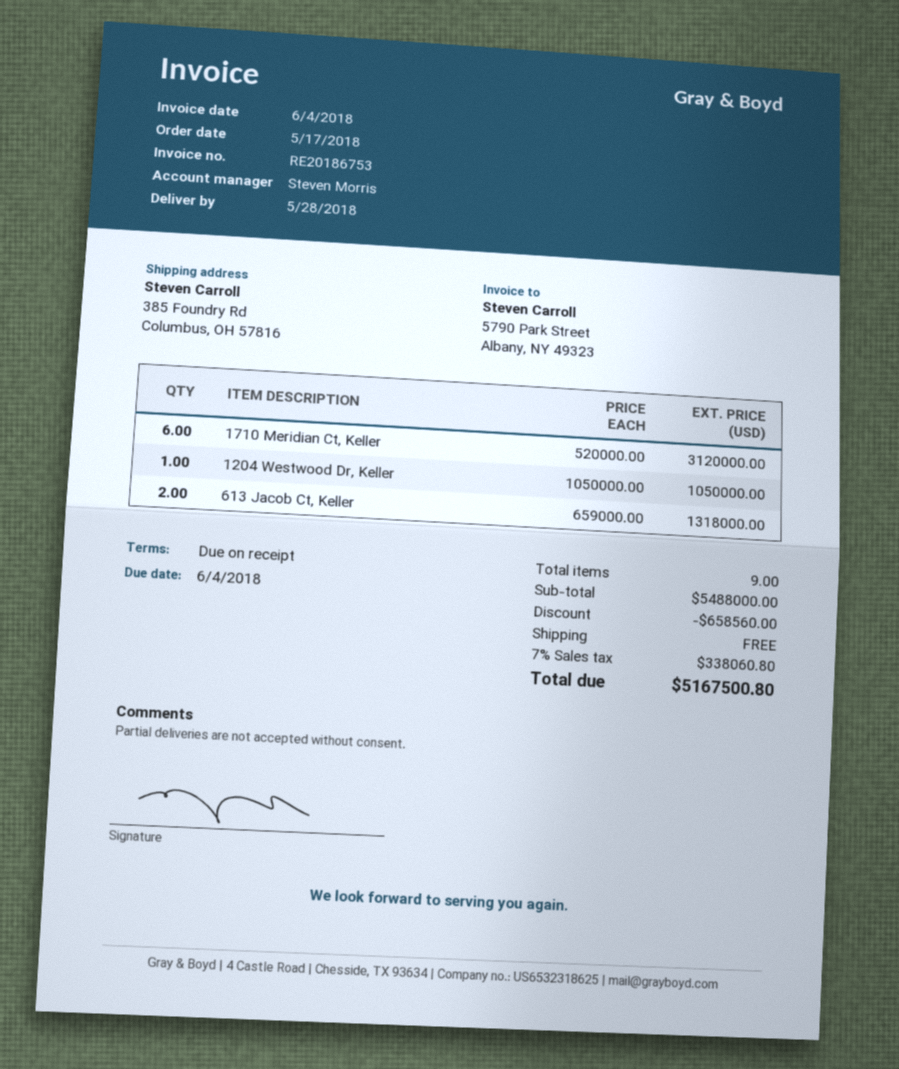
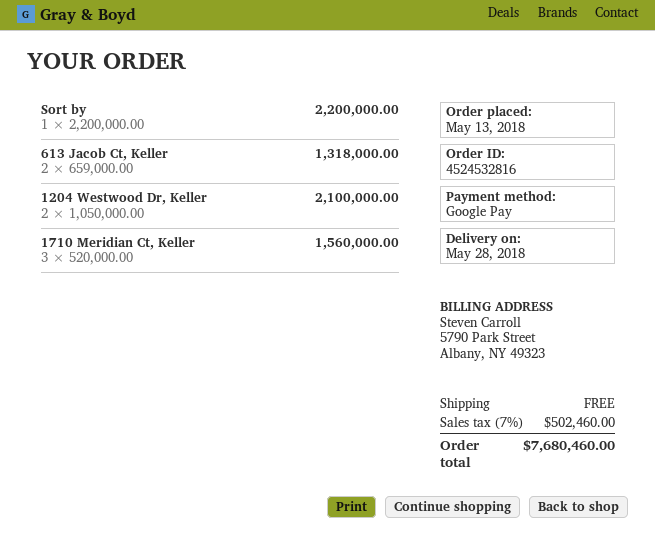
order date: 2018-05-17 -> 2018-05-13
1710 Meridian Ct, Keller: 6 x 520000.00 = 3120000.00 -> 3 x 520000.00 = 1560000.00
1204 Westwood Dr, Keller: 1 x 1050000.00 = 1050000.00 -> 2 x 1050000.00 = 2100000.00
Sort by: none -> 1 x 2200000.00 = 2200000.00
discount: 658560.00 -> none
tax: 7% = 338060.80 -> 7% = 502460.00
total: 5167500.80 -> 7680460.00

